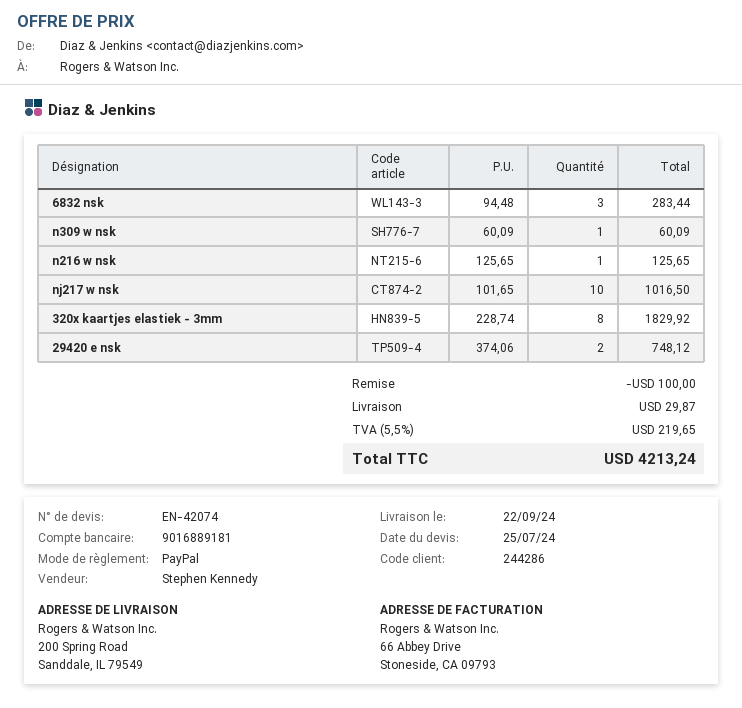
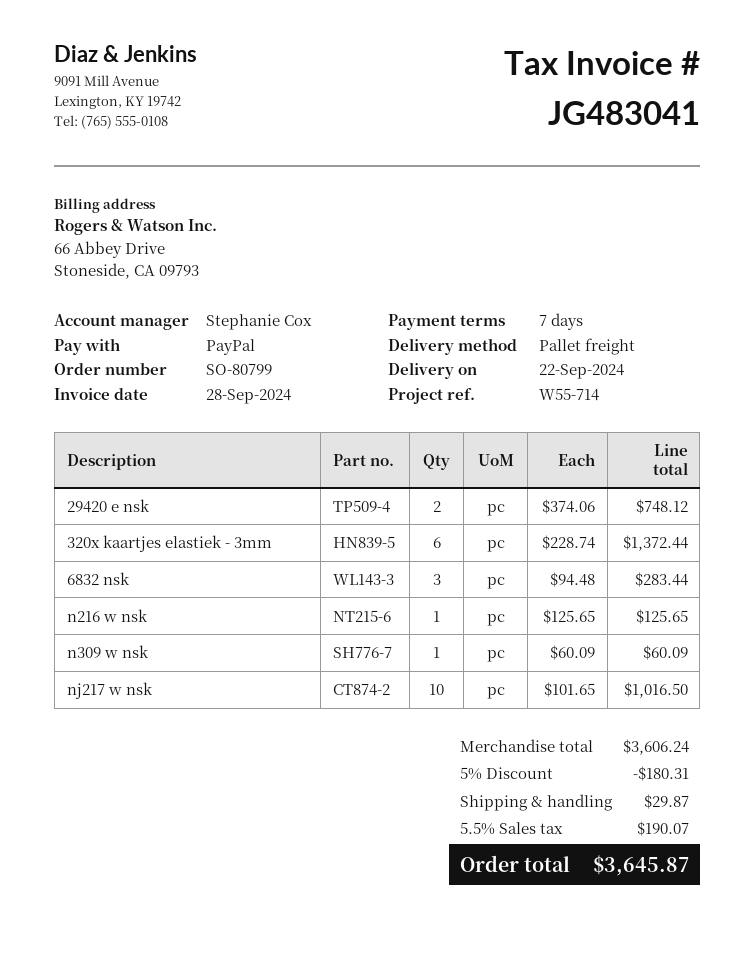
sales rep: Stephen Kennedy -> Stephanie Cox
320x kaartjes elastiek - 3mm: 8 x 228.74 = 1829.92 -> 6 x 228.74 = 1372.44
discount: 100.00 -> 180.31
tax: 5.5% = 219.65 -> 5.5% = 190.07
total: 4213.24 -> 3645.87

